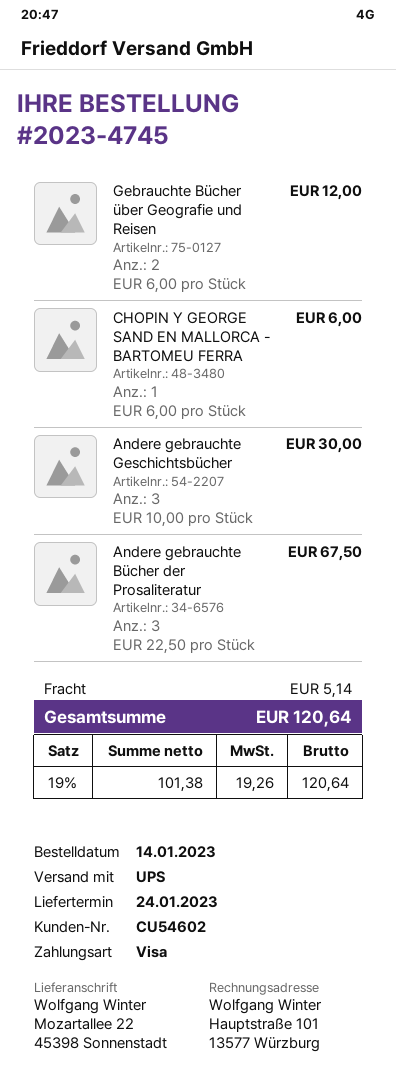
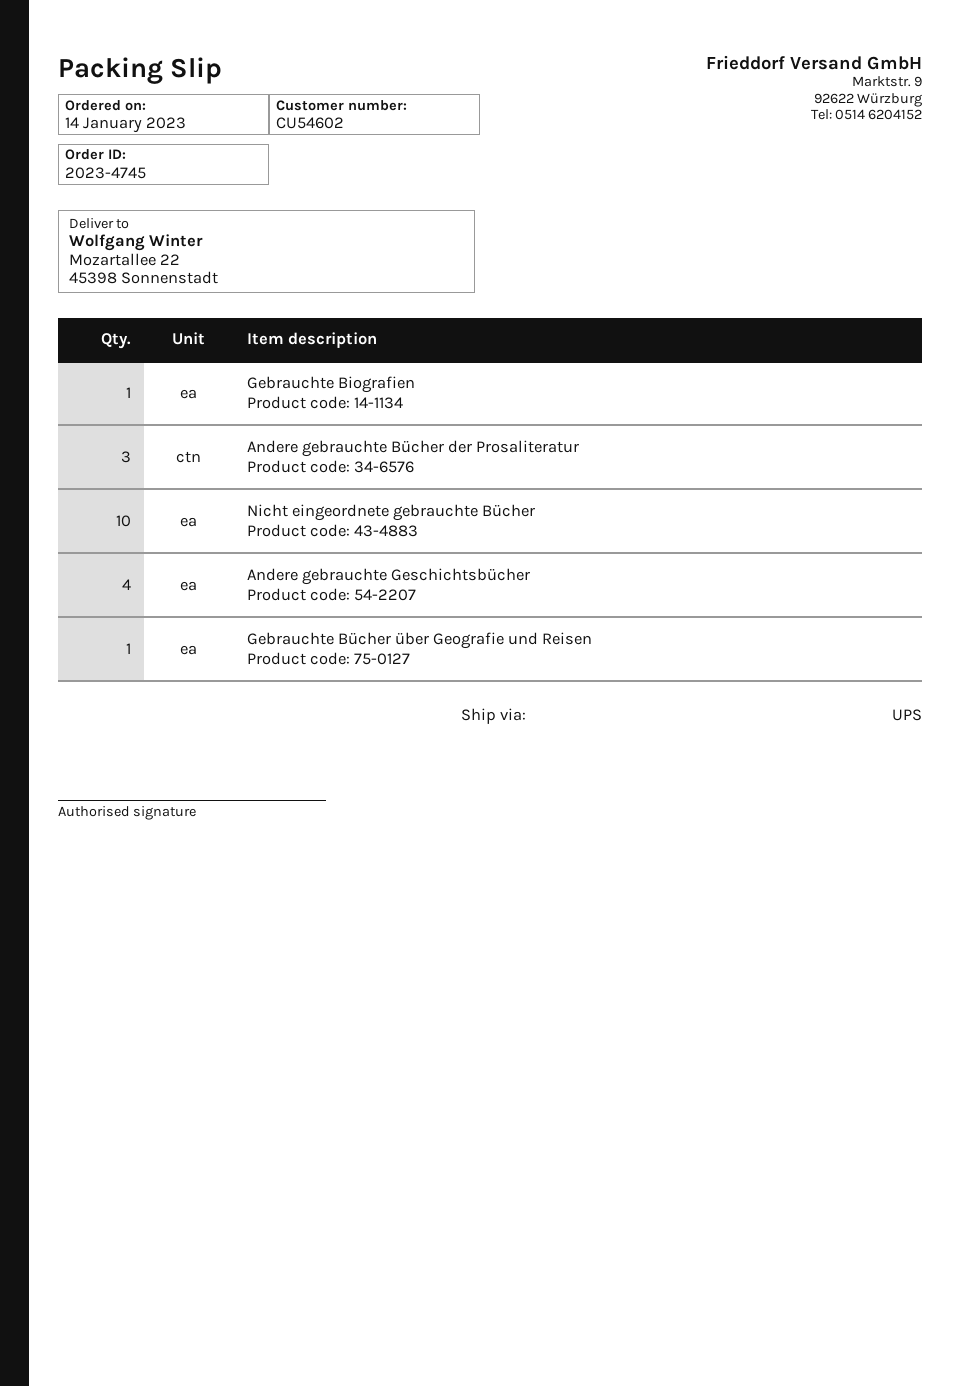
Gebrauchte Bücher über Geografie und Reisen: 2 -> 1
CHOPIN Y GEORGE SAND EN MALLORCA - BARTOMEU FERRA: 1 -> none
Andere gebrauchte Geschichtsbücher: 3 -> 4
Gebrauchte Biografien: none -> 1
Nicht eingeordnete gebrauchte Bücher: none -> 10

